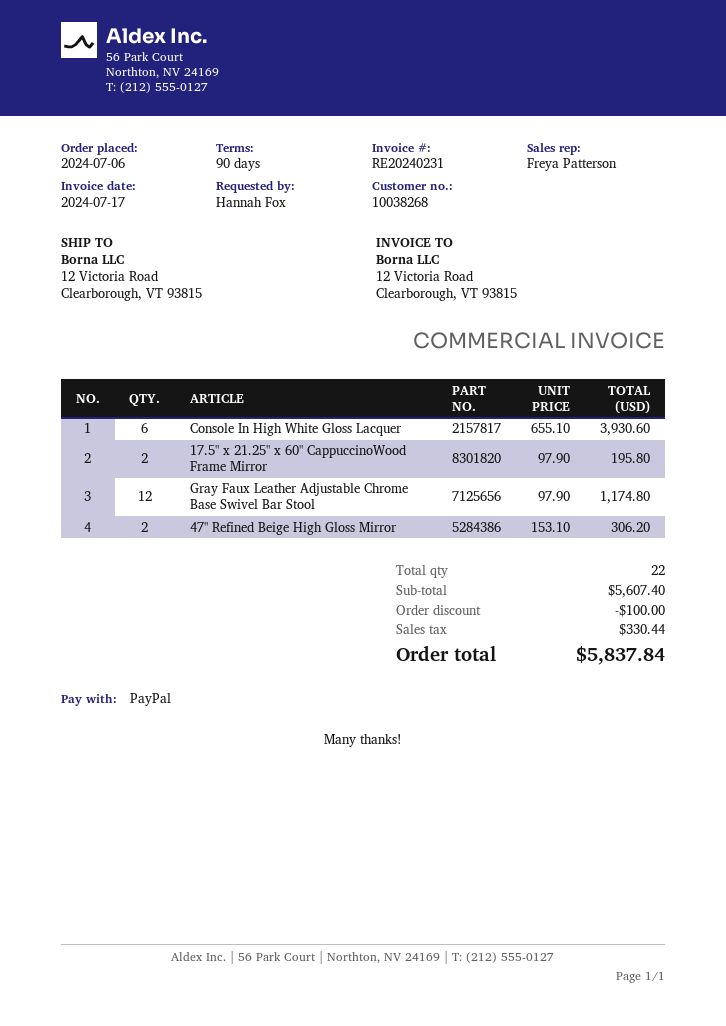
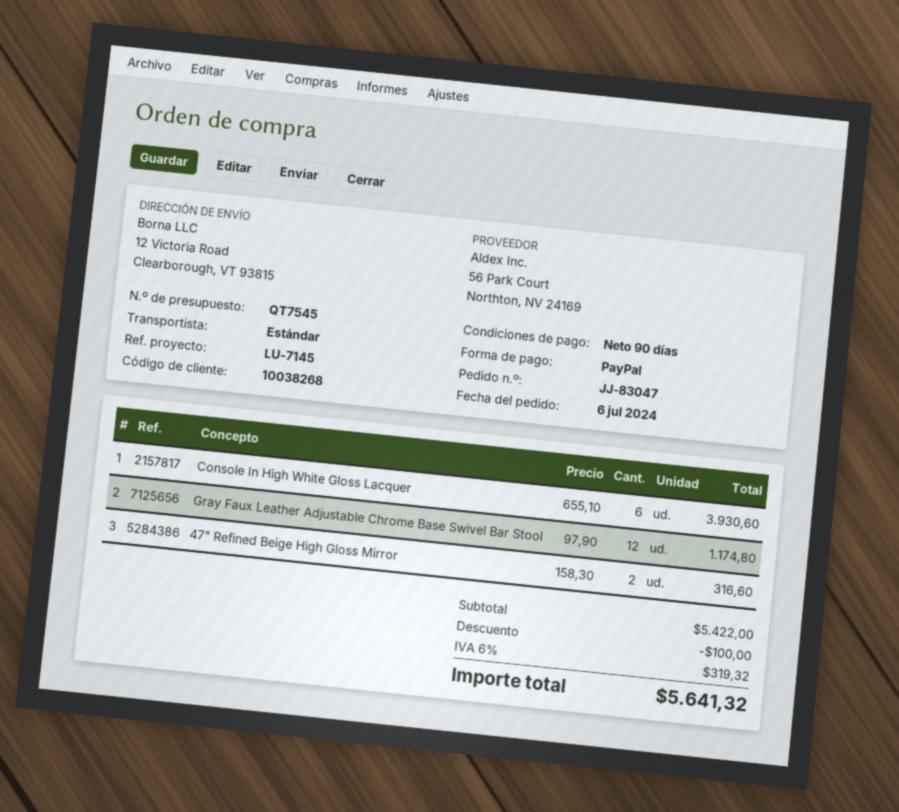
17.5" x 21.25" x 60" CappuccinoWood Frame Mirror: 2 x 97.90 = 195.80 -> none
47" Refined Beige High Gloss Mirror: 2 x 153.10 = 306.20 -> 2 x 158.30 = 316.60
subtotal: 5607.40 -> 5422.00
tax: 330.44 -> 319.32
total: 5837.84 -> 5641.32

